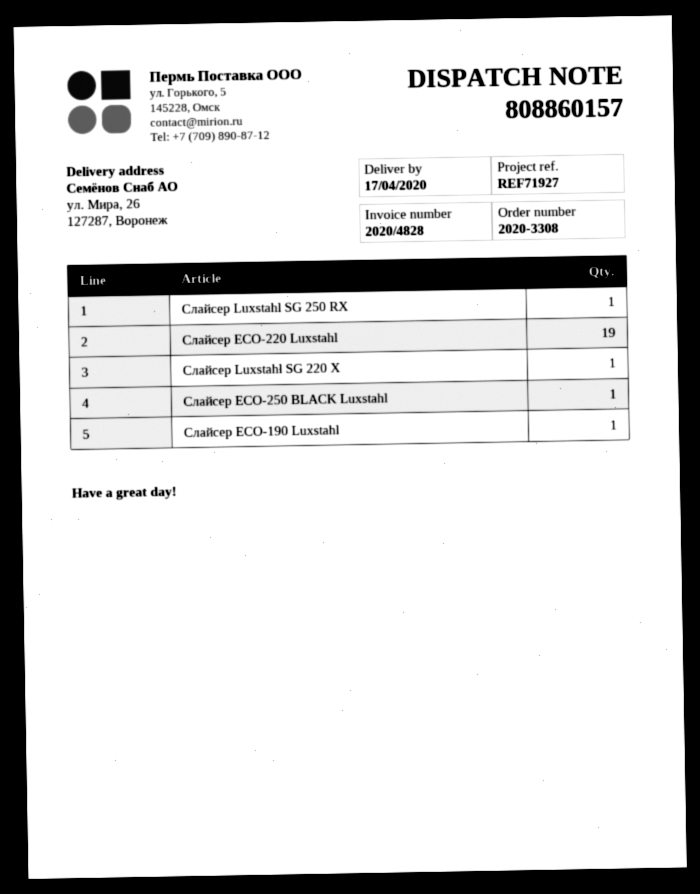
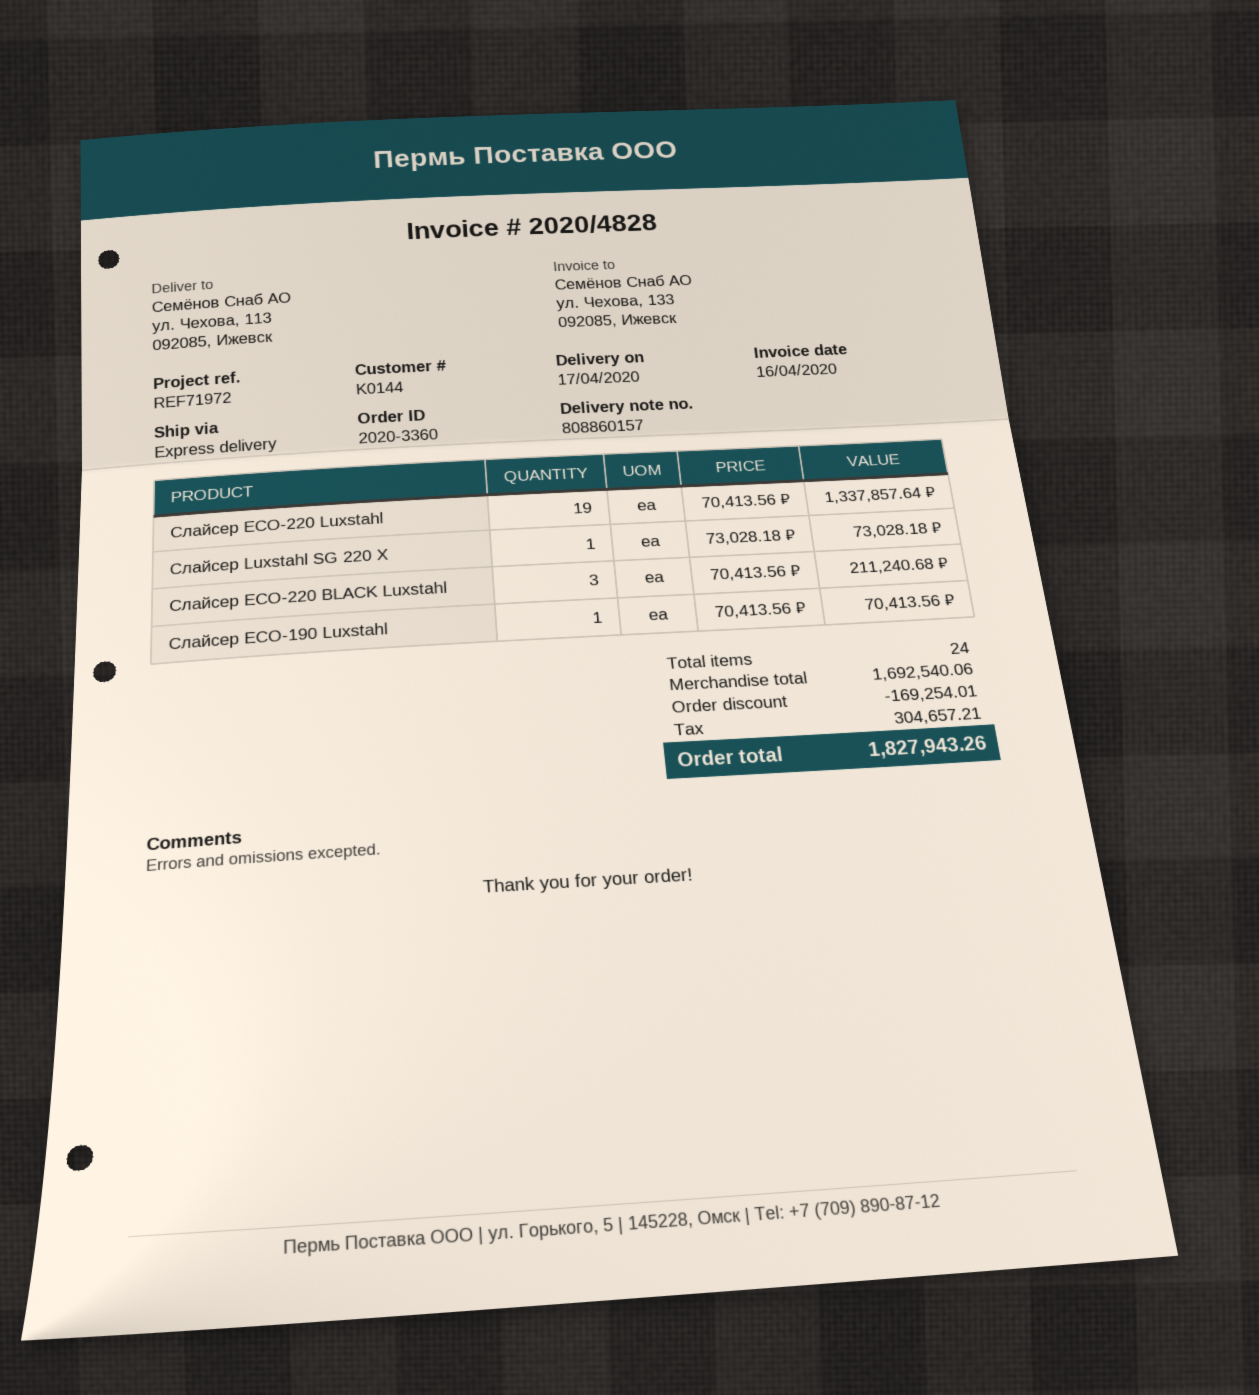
order number: 2020-3308 -> 2020-3360
reference: REF71927 -> REF71972
ship to: ул. Мира, 26, 127287, Воронеж -> ул. Чехова, 113, 092085, Ижевск
Слайсер Luxstahl SG 250 RX: 1 -> none
Слайсер ECO-250 BLACK Luxstahl: 1 -> none
Слайсер ECO-220 BLACK Luxstahl: none -> 3

